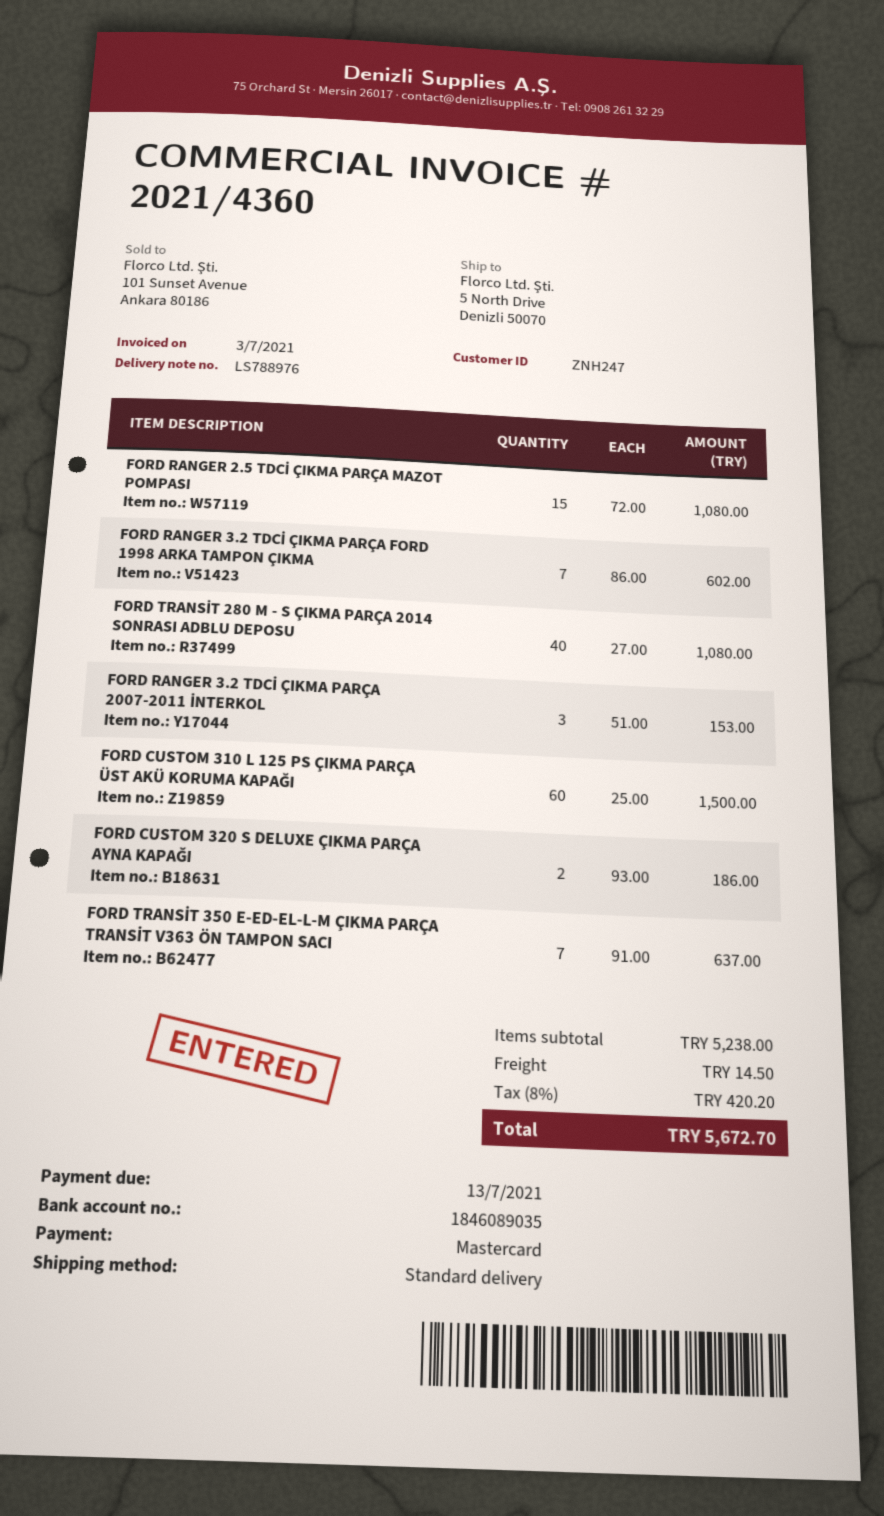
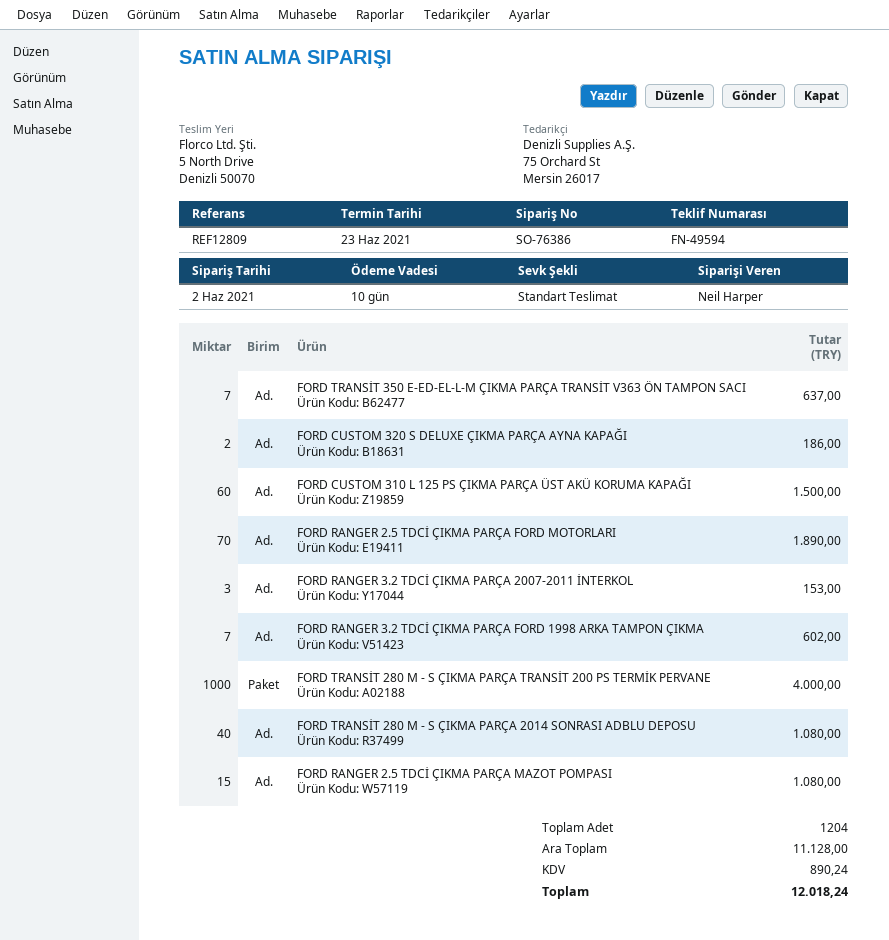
FORD RANGER 2.5 TDCİ ÇIKMA PARÇA FORD MOTORLARI: none -> 70 for 1890.00
FORD TRANSİT 280 M - S ÇIKMA PARÇA TRANSİT 200 PS TERMİK PERVANE: none -> 1000 for 4000.00
subtotal: 5238.00 -> 11128.00
shipping: 14.50 -> none
tax: 420.20 -> 890.24
total: 5672.70 -> 12018.24

